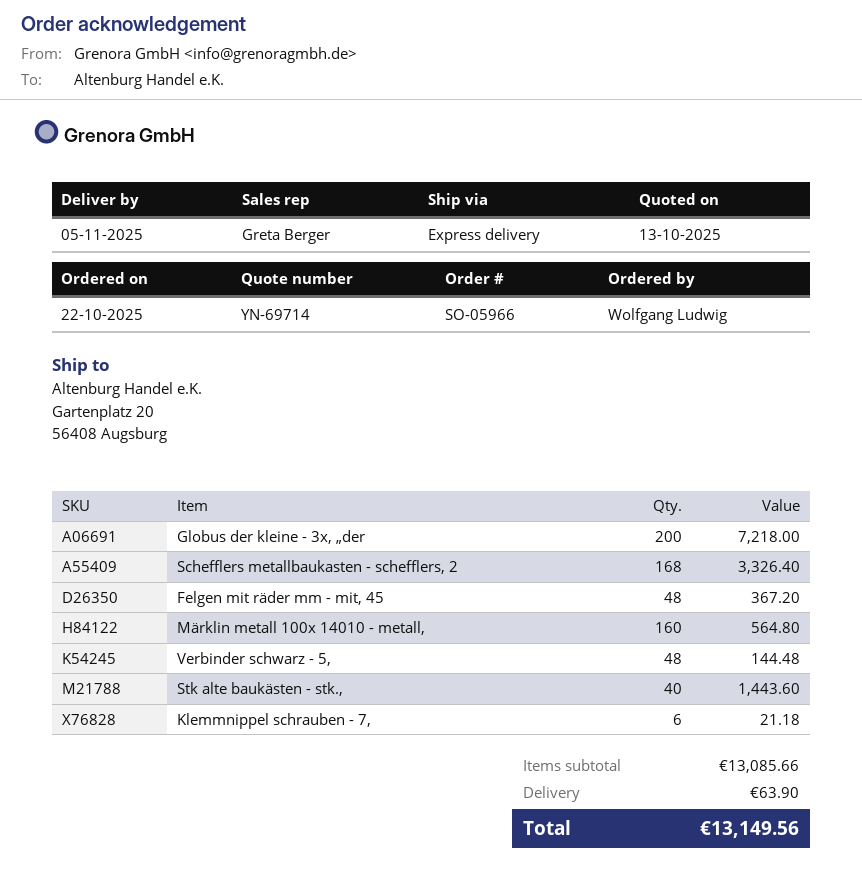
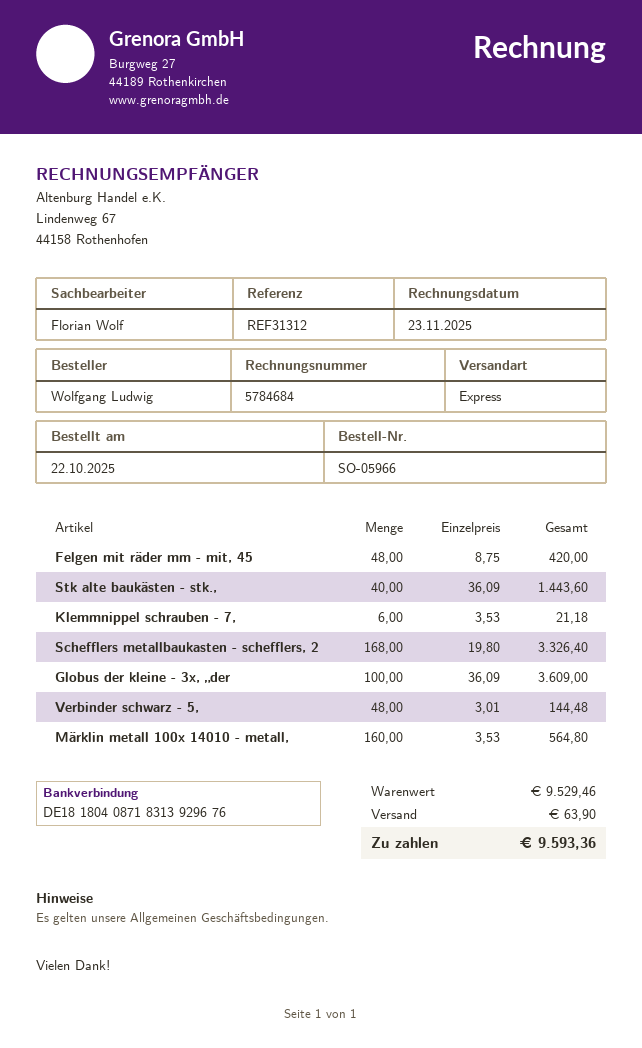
sales rep: Greta Berger -> Florian Wolf
Globus der kleine - 3x, „der: 200 for 7218.00 -> 100 for 3609.00
Felgen mit räder mm - mit, 45: 48 for 367.20 -> 48 for 420.00
subtotal: 13085.66 -> 9529.46
total: 13149.56 -> 9593.36

